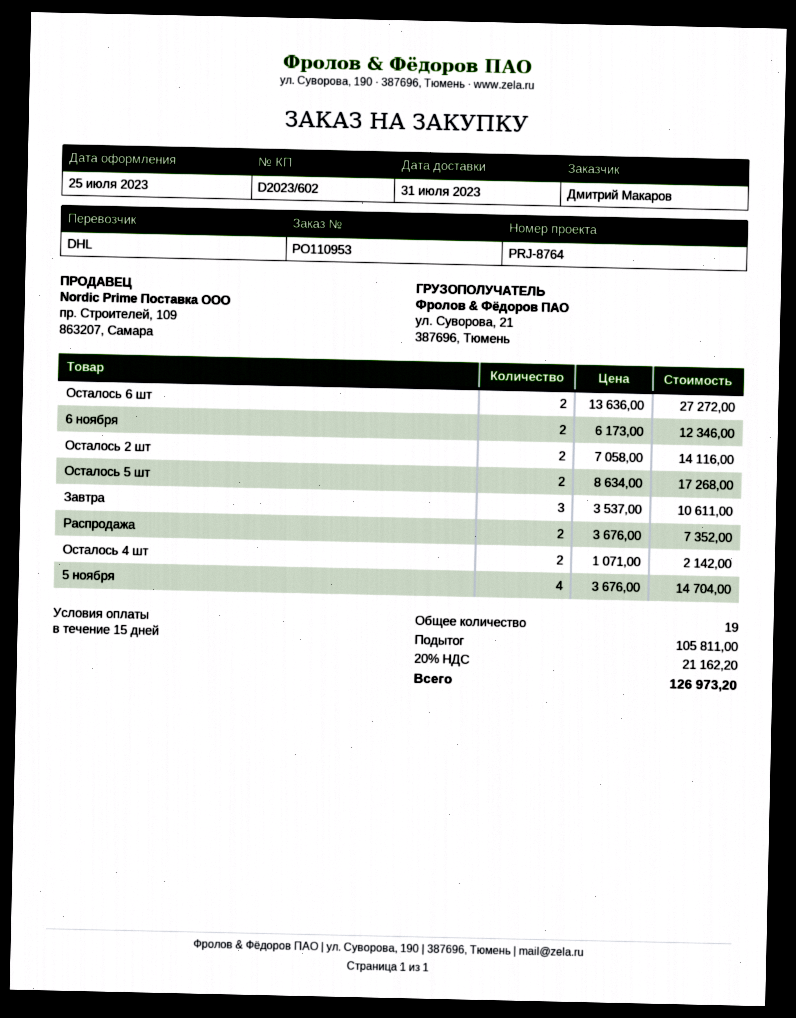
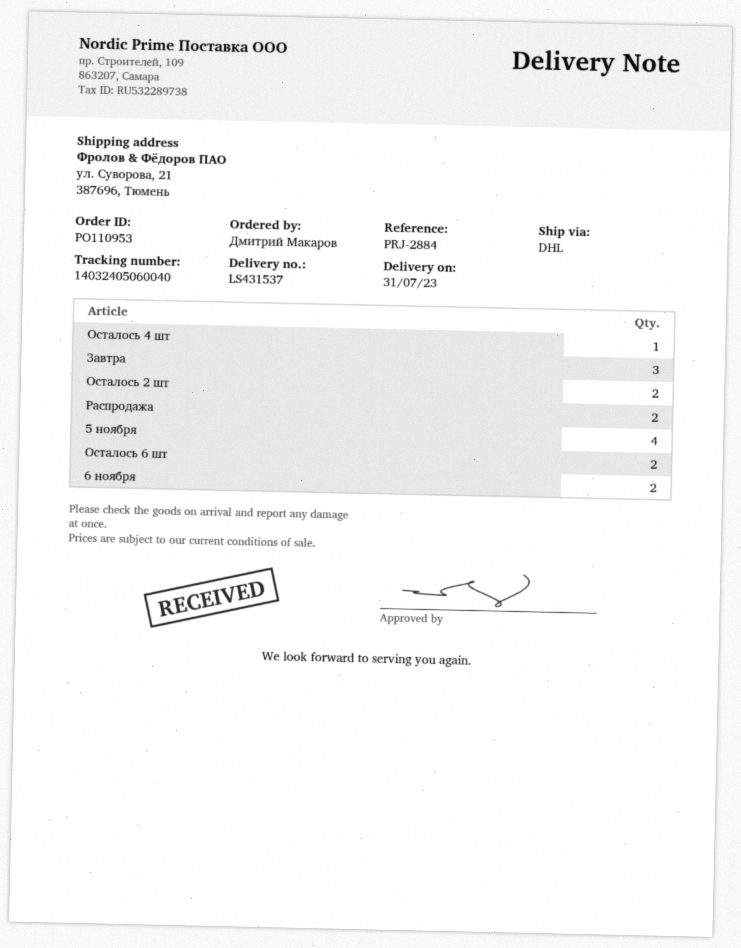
reference: PRJ-8764 -> PRJ-2884
Осталось 5 шт: 2 -> none
Осталось 4 шт: 2 -> 1

